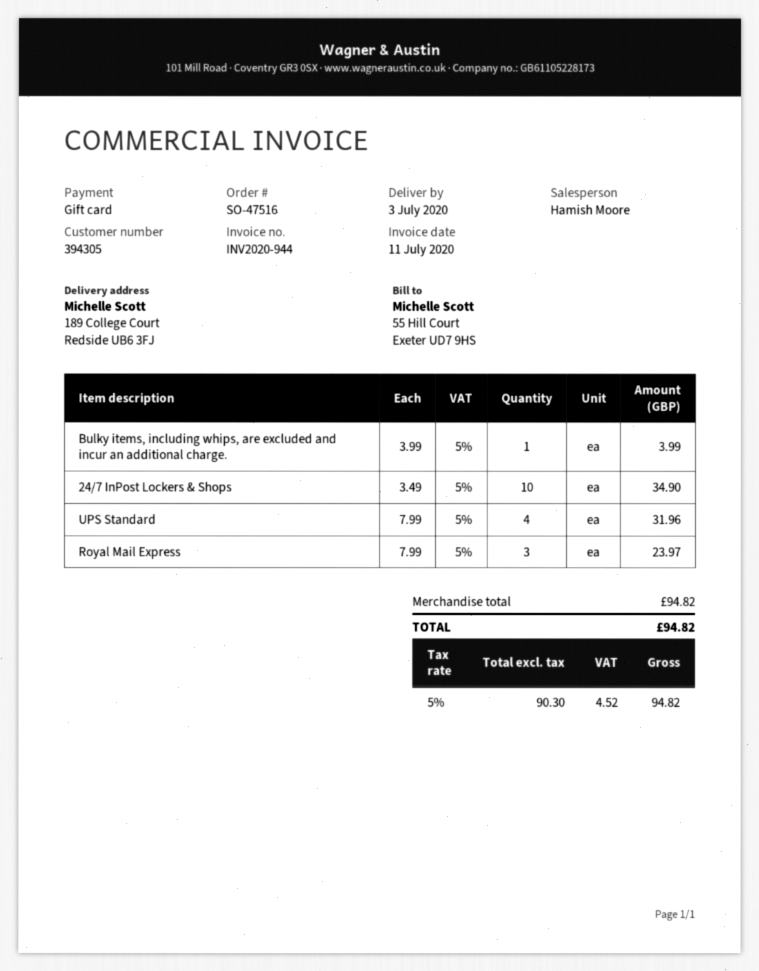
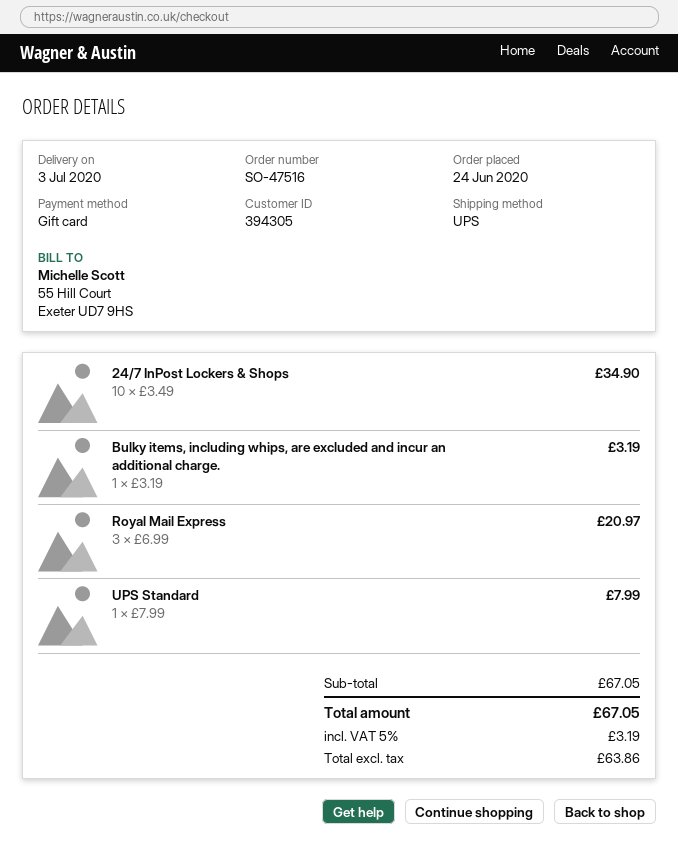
Bulky items, including whips, are excluded and incur an additional charge.: 1 x 3.99 = 3.99 -> 1 x 3.19 = 3.19
UPS Standard: 4 x 7.99 = 31.96 -> 1 x 7.99 = 7.99
Royal Mail Express: 3 x 7.99 = 23.97 -> 3 x 6.99 = 20.97
subtotal: 94.82 -> 67.05
net: 90.30 -> 63.86
tax: 5% = 4.52 -> 5% = 3.19
total: 94.82 -> 67.05

